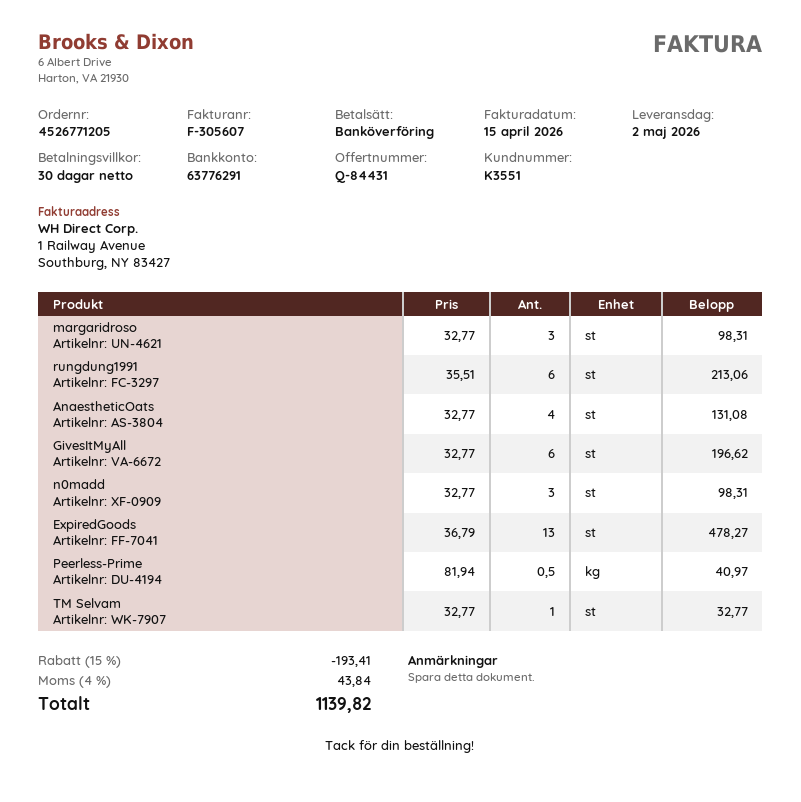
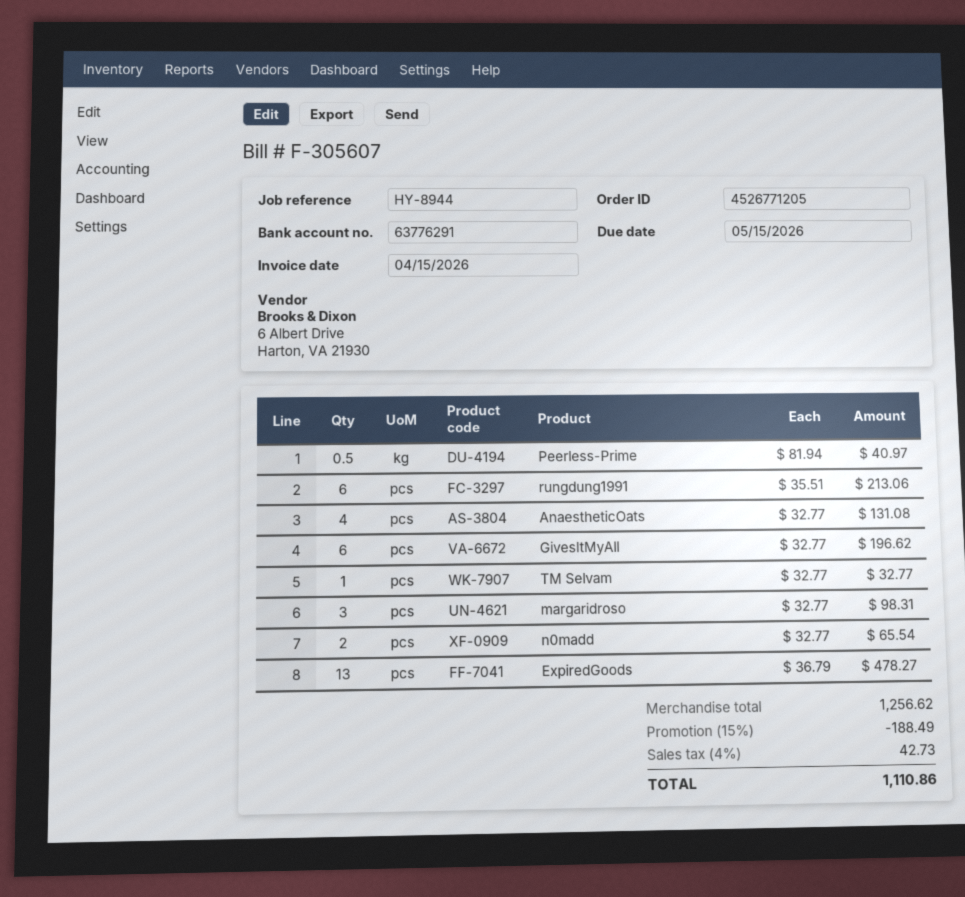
n0madd: 3 x 32.77 = 98.31 -> 2 x 32.77 = 65.54
discount: 15% = 193.41 -> 15% = 188.49
tax: 4% = 43.84 -> 4% = 42.73
total: 1139.82 -> 1110.86

